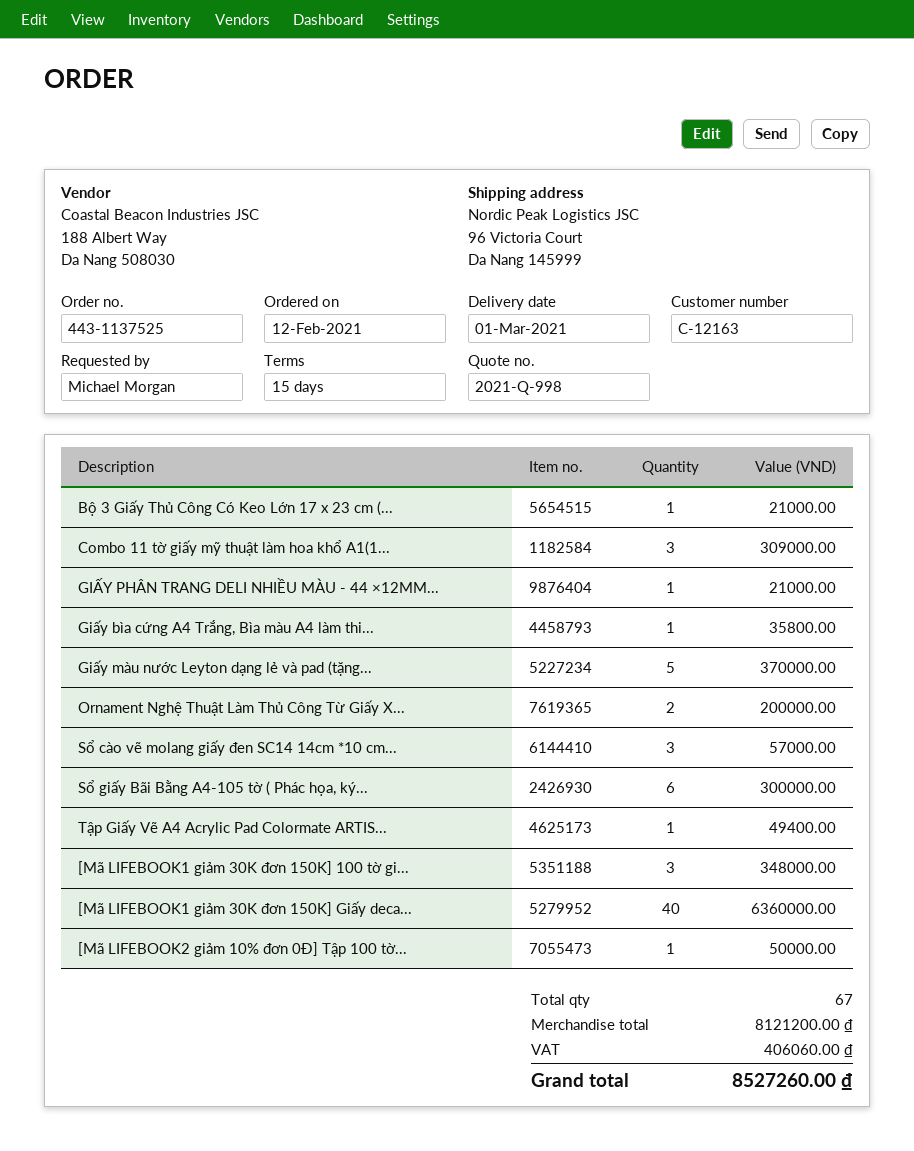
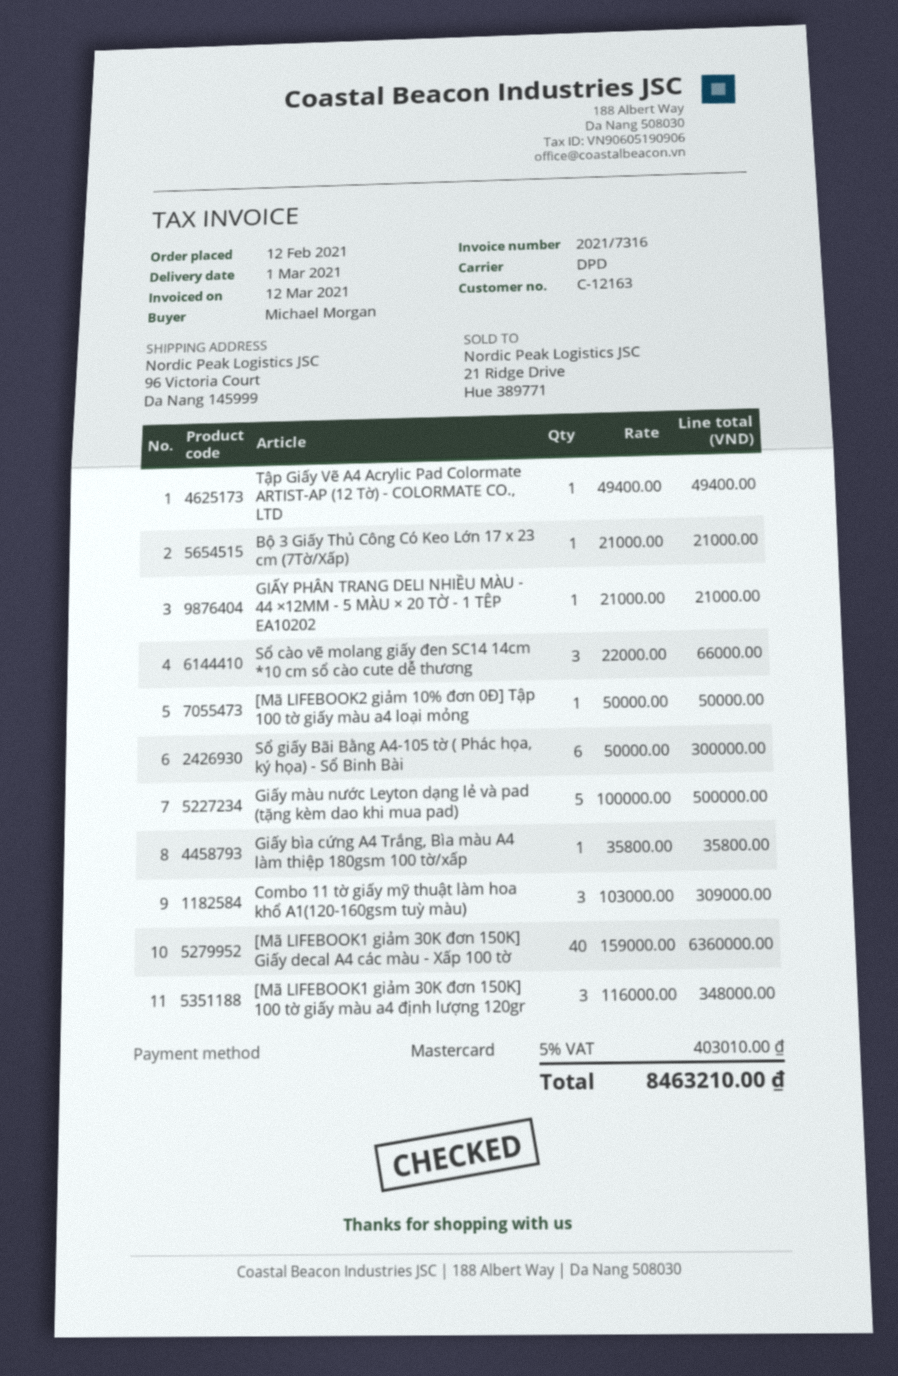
Giấy màu nước Leyton dạng lẻ và pad (tặng...: 5 for 370000.00 -> 5 for 500000.00
Ornament Nghệ Thuật Làm Thủ Công Từ Giấy X...: 2 for 200000.00 -> none
Sổ cào vẽ molang giấy đen SC14 14cm *10 cm...: 3 for 57000.00 -> 3 for 66000.00
tax: 406060.00 -> 403010.00
total: 8527260.00 -> 8463210.00

